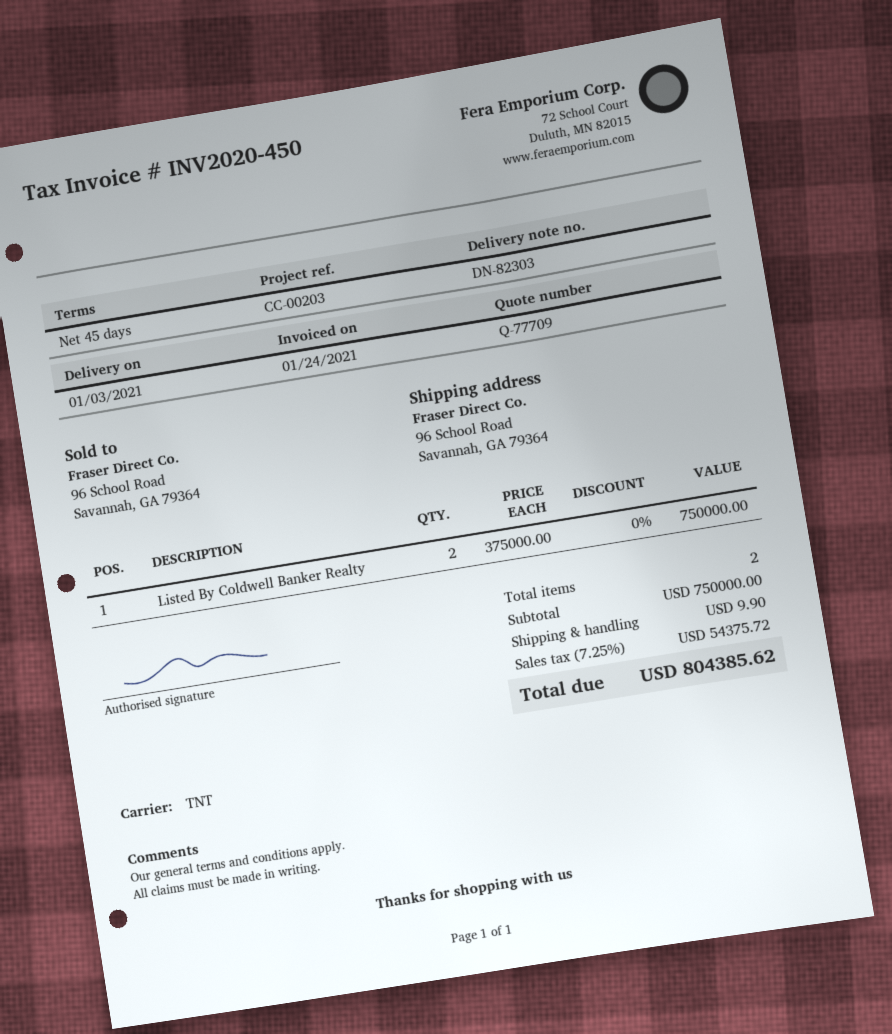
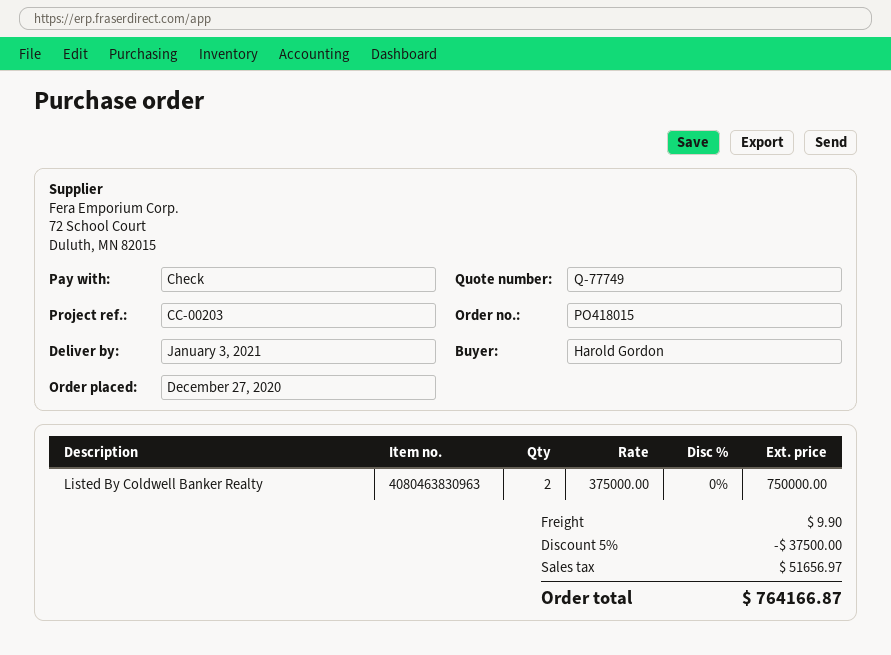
quote number: Q-77709 -> Q-77749
discount: none -> 5% = 37500.00
tax: 54375.72 -> 51656.97
total: 804385.62 -> 764166.87

